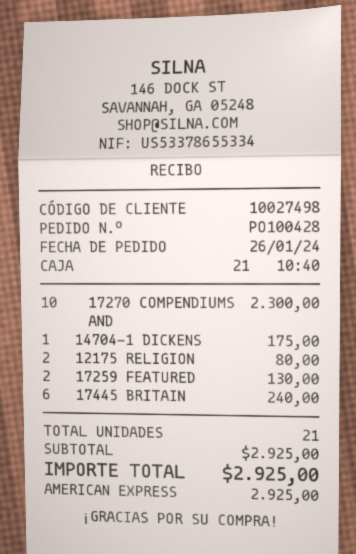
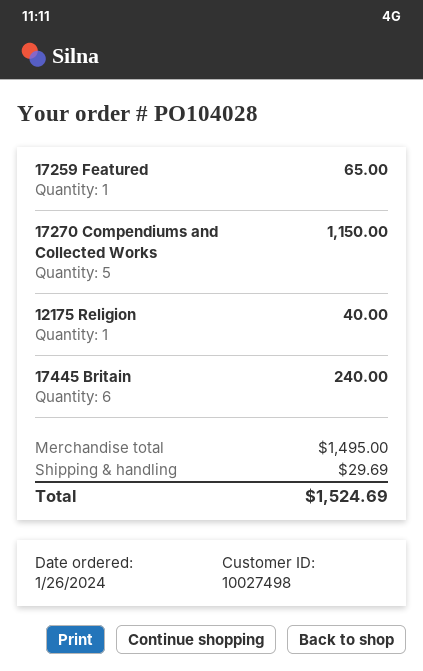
order number: PO100428 -> PO104028
17270 COMPENDIUMS AND: 10 for 2300.00 -> 5 for 1150.00
14704-1 DICKENS: 1 for 175.00 -> none
12175 RELIGION: 2 for 80.00 -> 1 for 40.00
17259 FEATURED: 2 for 130.00 -> 1 for 65.00
subtotal: 2925.00 -> 1495.00
shipping: none -> 29.69
total: 2925.00 -> 1524.69

